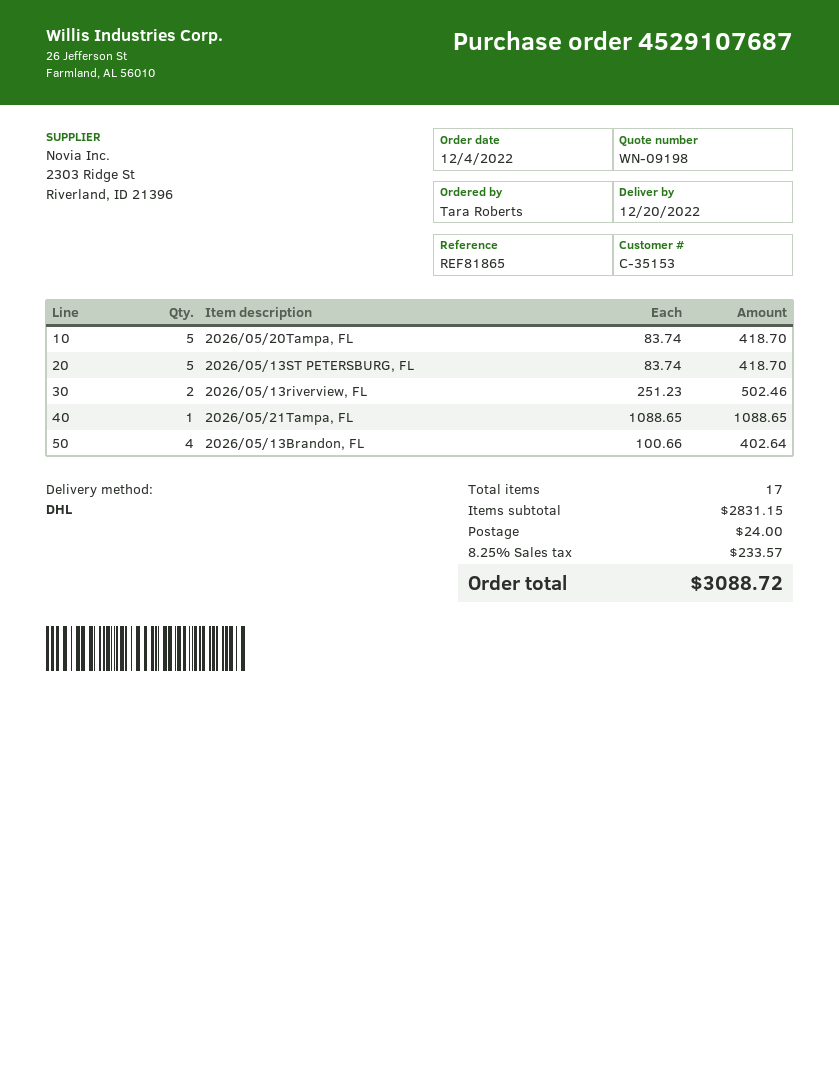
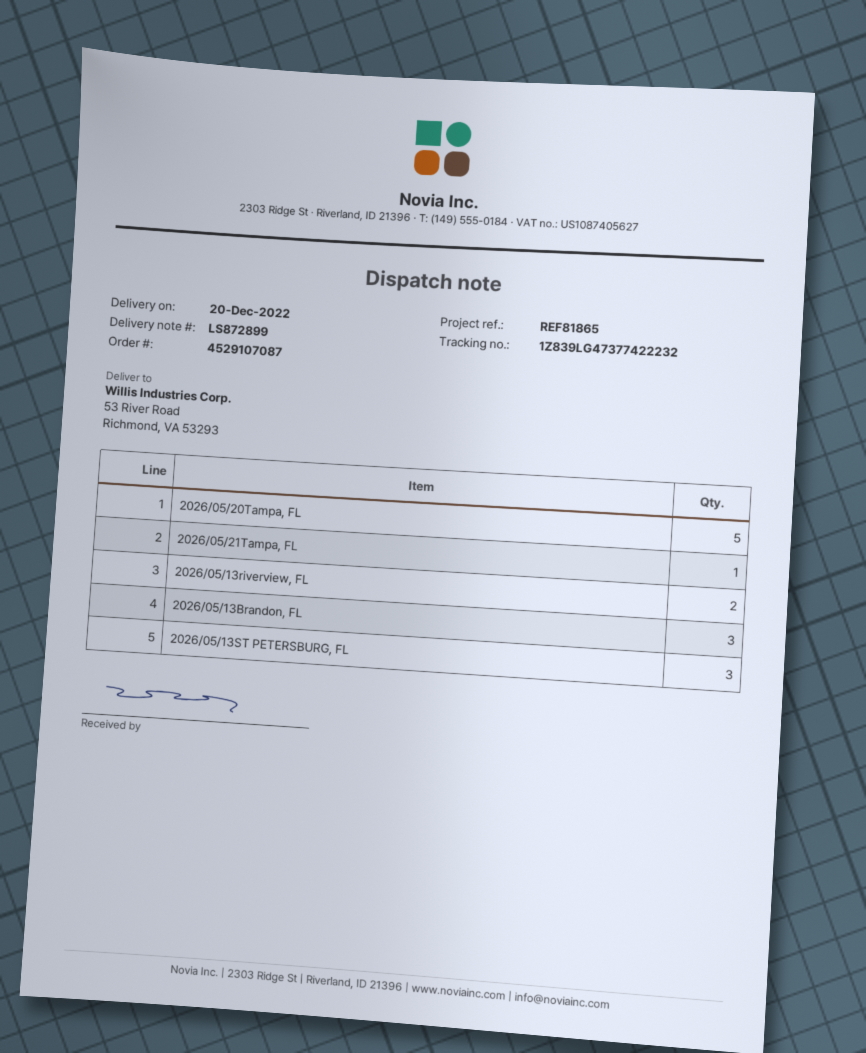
order number: 4529107687 -> 4529107087
2026/05/13ST PETERSBURG, FL: 5 -> 3
2026/05/13Brandon, FL: 4 -> 3

